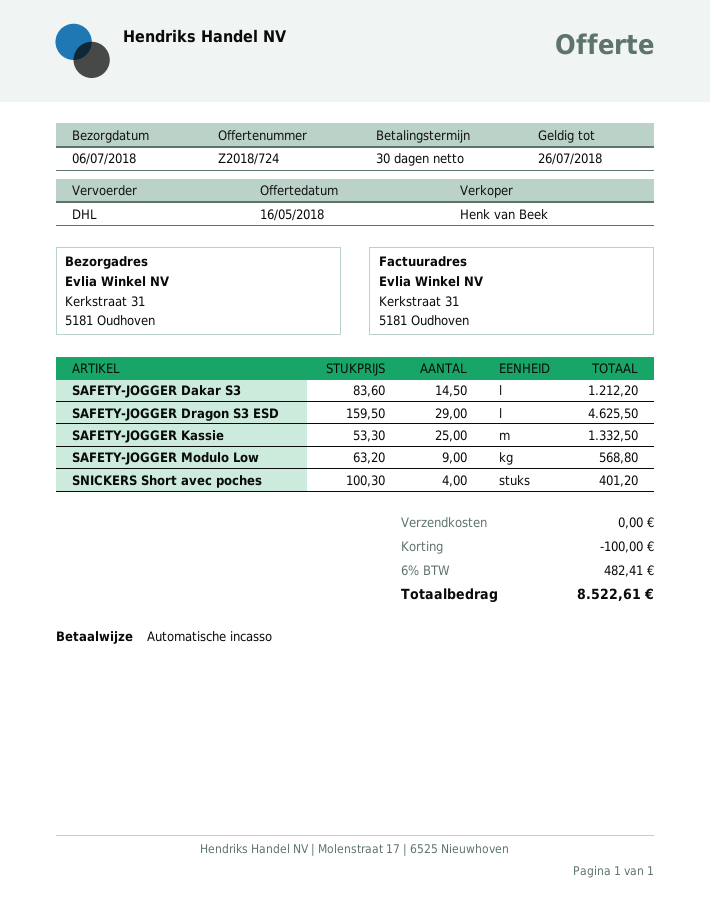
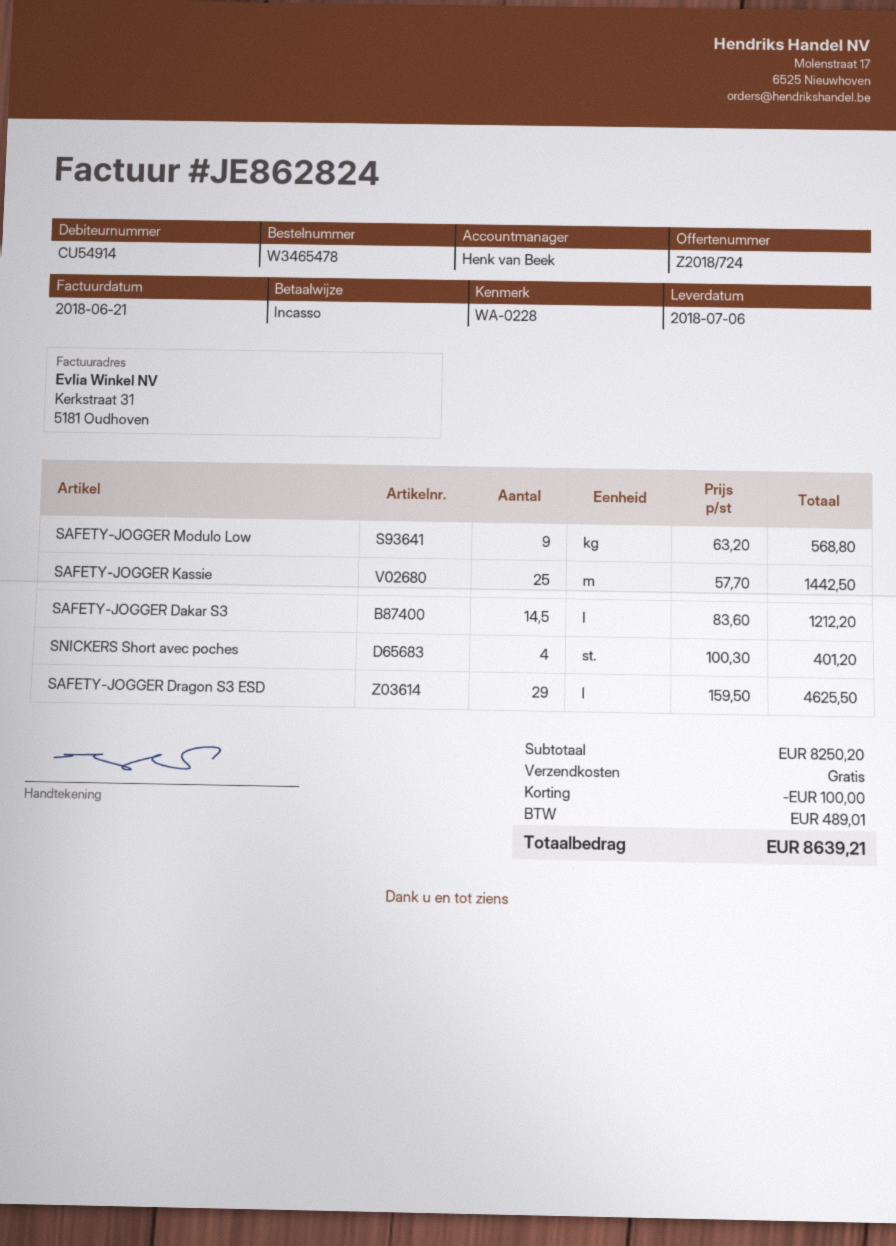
SAFETY-JOGGER Kassie: 25 x 53.30 = 1332.50 -> 25 x 57.70 = 1442.50
tax: 482.41 -> 489.01
total: 8522.61 -> 8639.21

